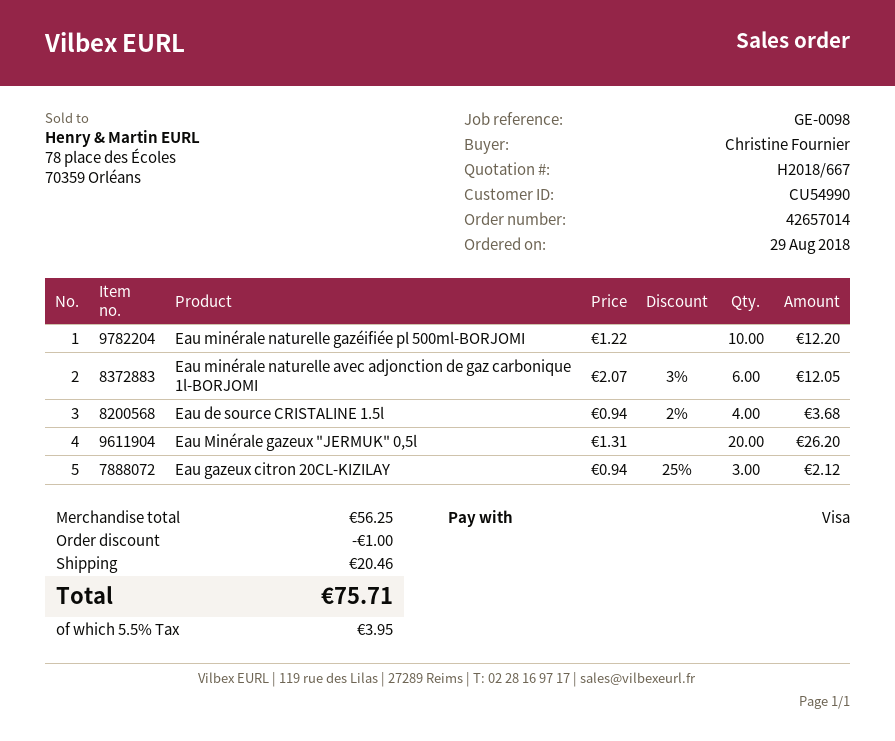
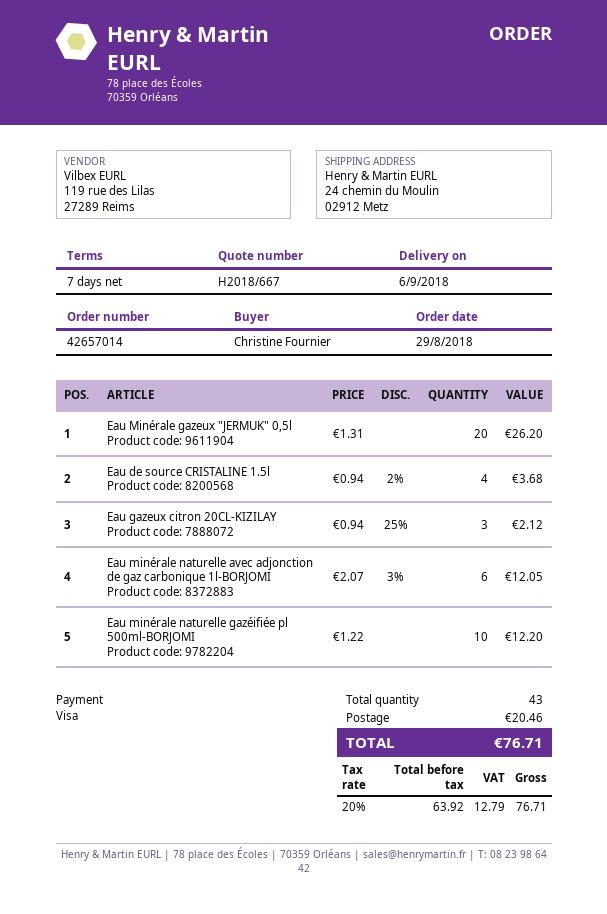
discount: 1.00 -> none
tax: 5.5% = 3.95 -> 20% = 12.79
total: 75.71 -> 76.71

